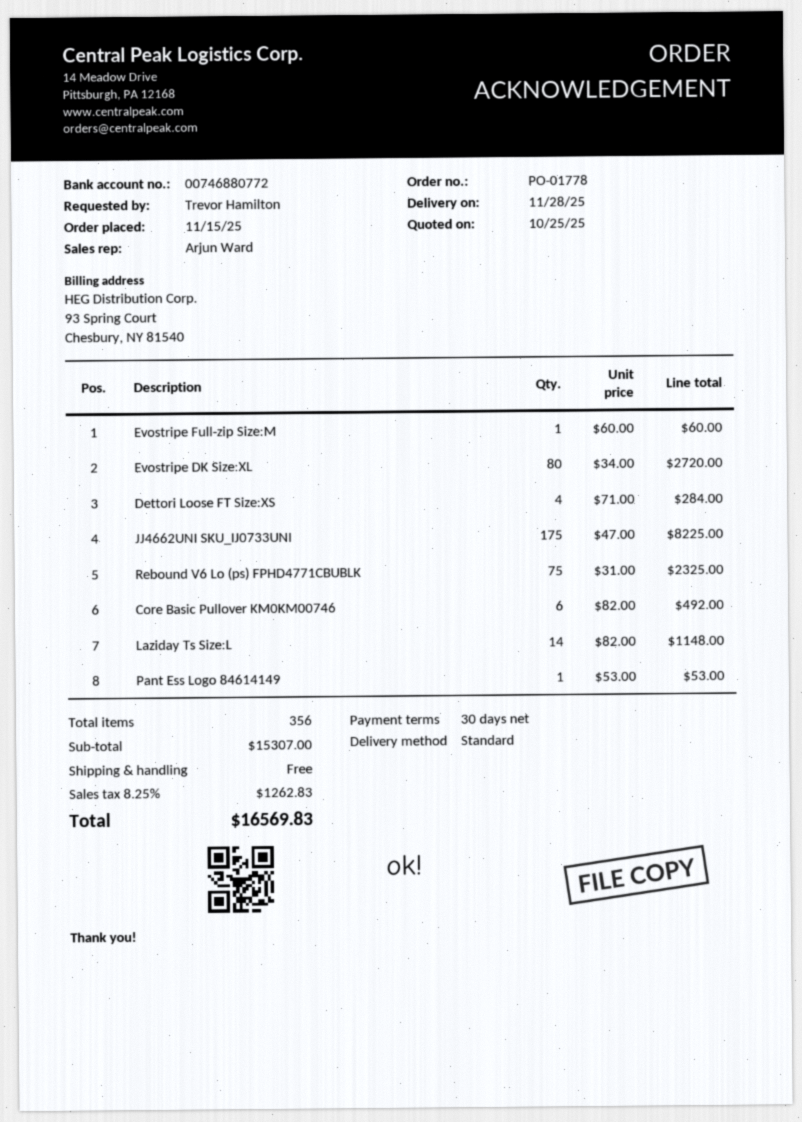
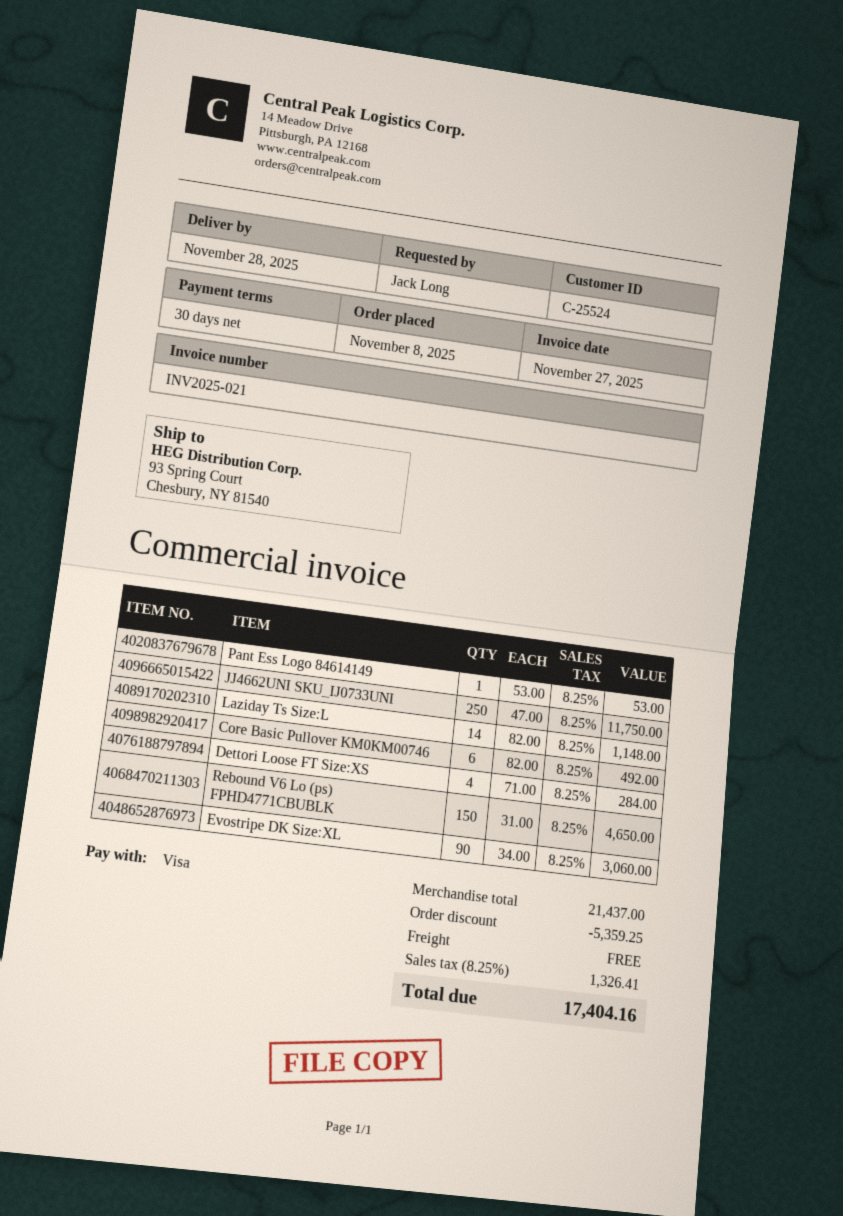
order date: 2025-11-15 -> 2025-11-08
ordered by: Trevor Hamilton -> Jack Long
Evostripe Full-zip Size:M: 1 x 60.00 = 60.00 -> none
Evostripe DK Size:XL: 80 x 34.00 = 2720.00 -> 90 x 34.00 = 3060.00
JJ4662UNI SKU_IJ0733UNI: 175 x 47.00 = 8225.00 -> 250 x 47.00 = 11750.00
Rebound V6 Lo (ps) FPHD4771CBUBLK: 75 x 31.00 = 2325.00 -> 150 x 31.00 = 4650.00
subtotal: 15307.00 -> 21437.00
discount: none -> 5359.25
tax: 8.25% = 1262.83 -> 8.25% = 1326.41
total: 16569.83 -> 17404.16

